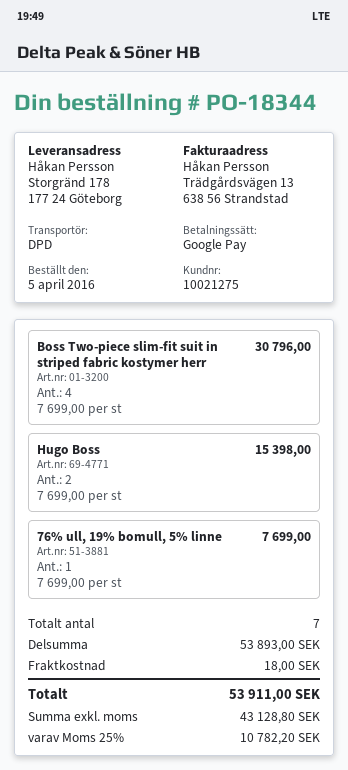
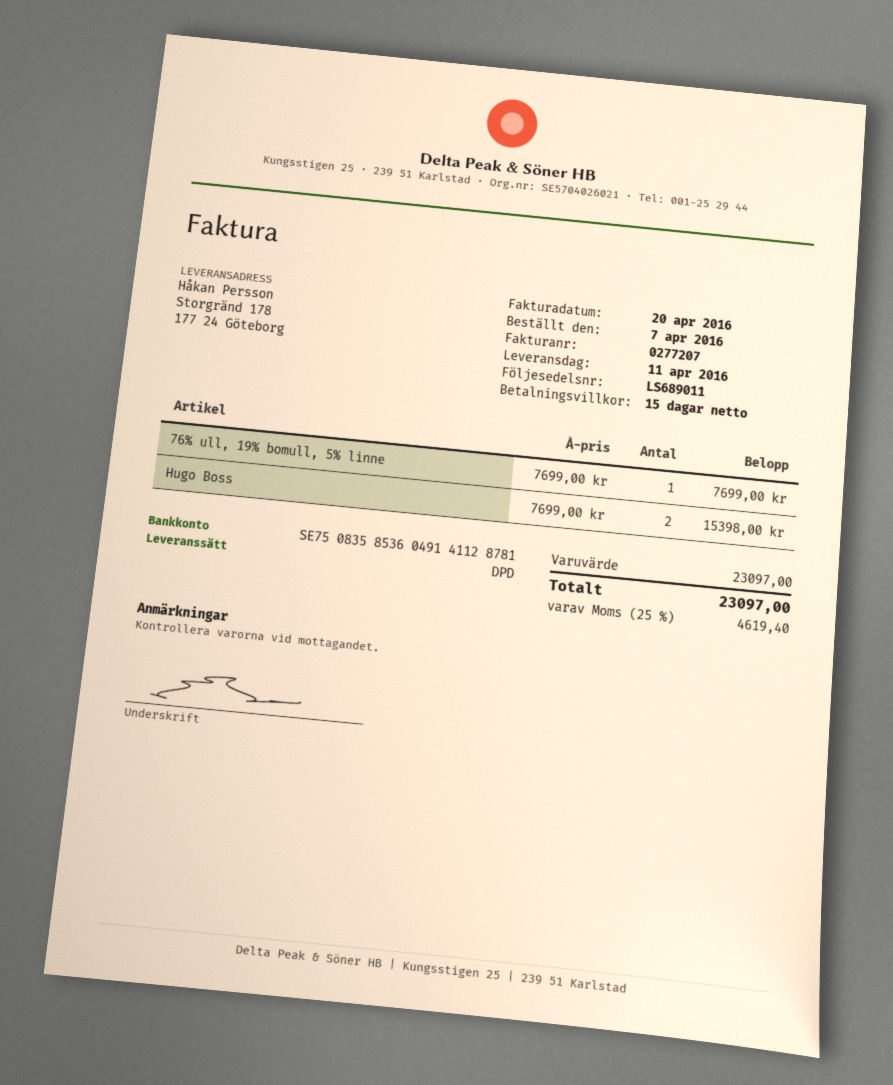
order date: 2016-04-05 -> 2016-04-07
Boss Two-piece slim-fit suit in striped fabric kostymer herr: 4 x 7699.00 = 30796.00 -> none
subtotal: 53893.00 -> 23097.00
shipping: 18.00 -> none
tax: 25% = 10782.20 -> 25% = 4619.40
total: 53911.00 -> 23097.00

